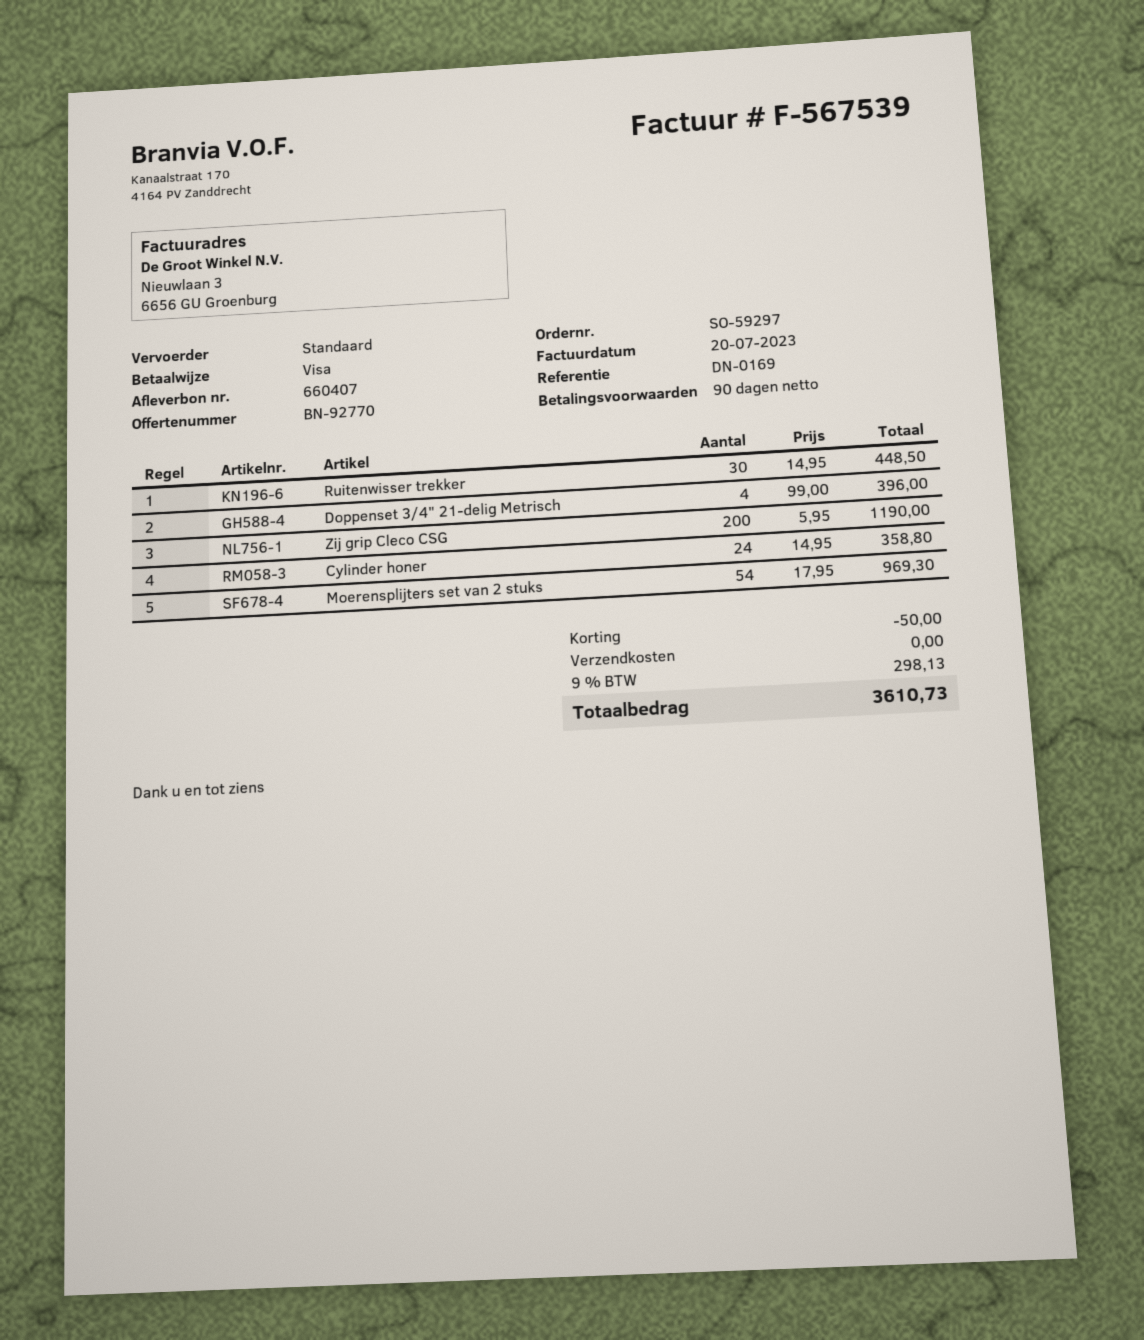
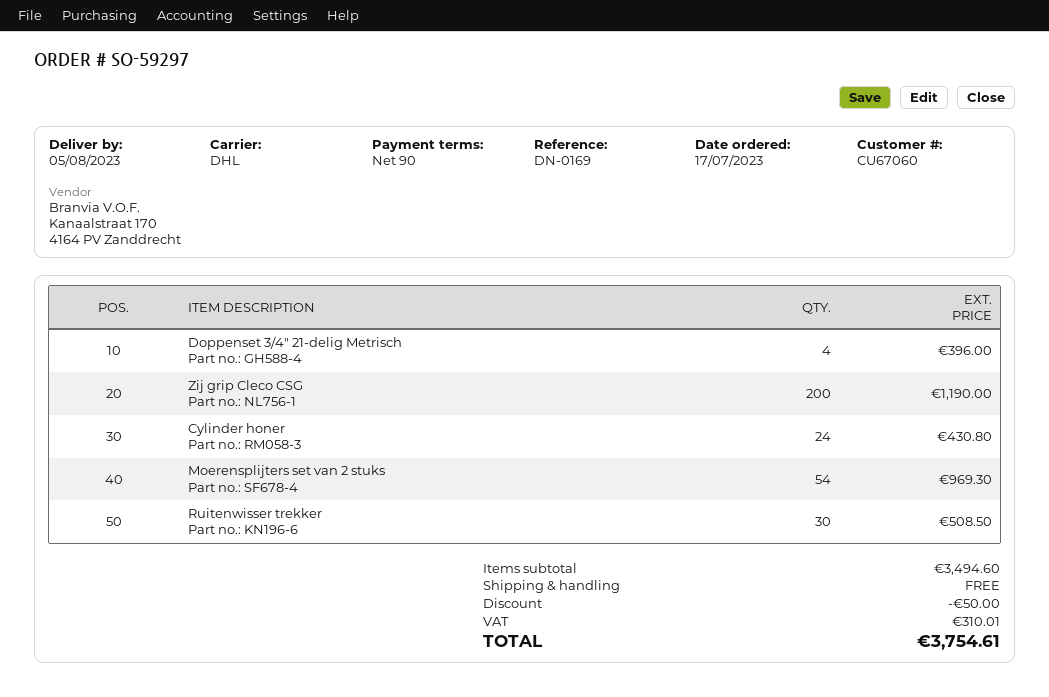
shipping method: standard -> DHL
Ruitenwisser trekker: 30 for 448.50 -> 30 for 508.50
Cylinder honer: 24 for 358.80 -> 24 for 430.80
tax: 298.13 -> 310.01
total: 3610.73 -> 3754.61

